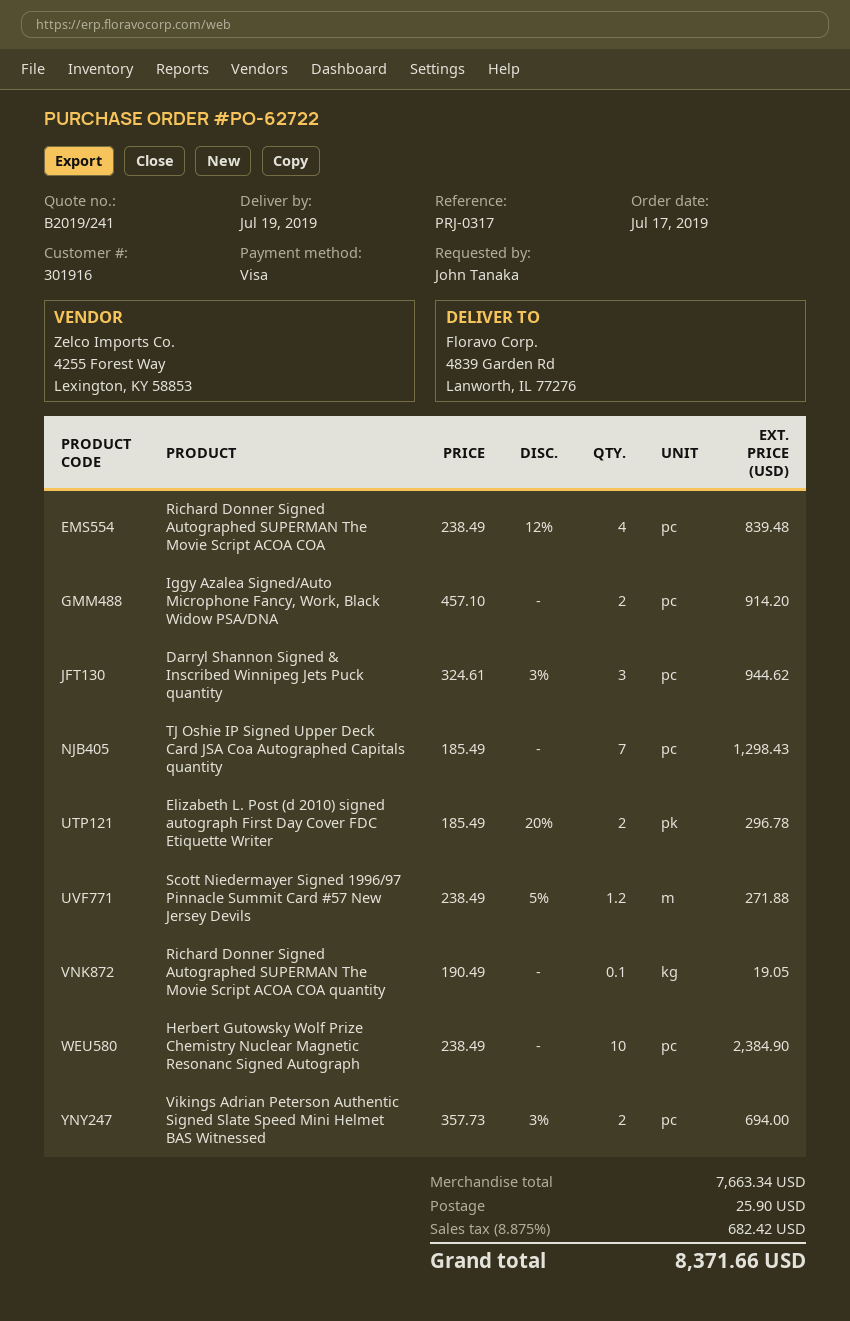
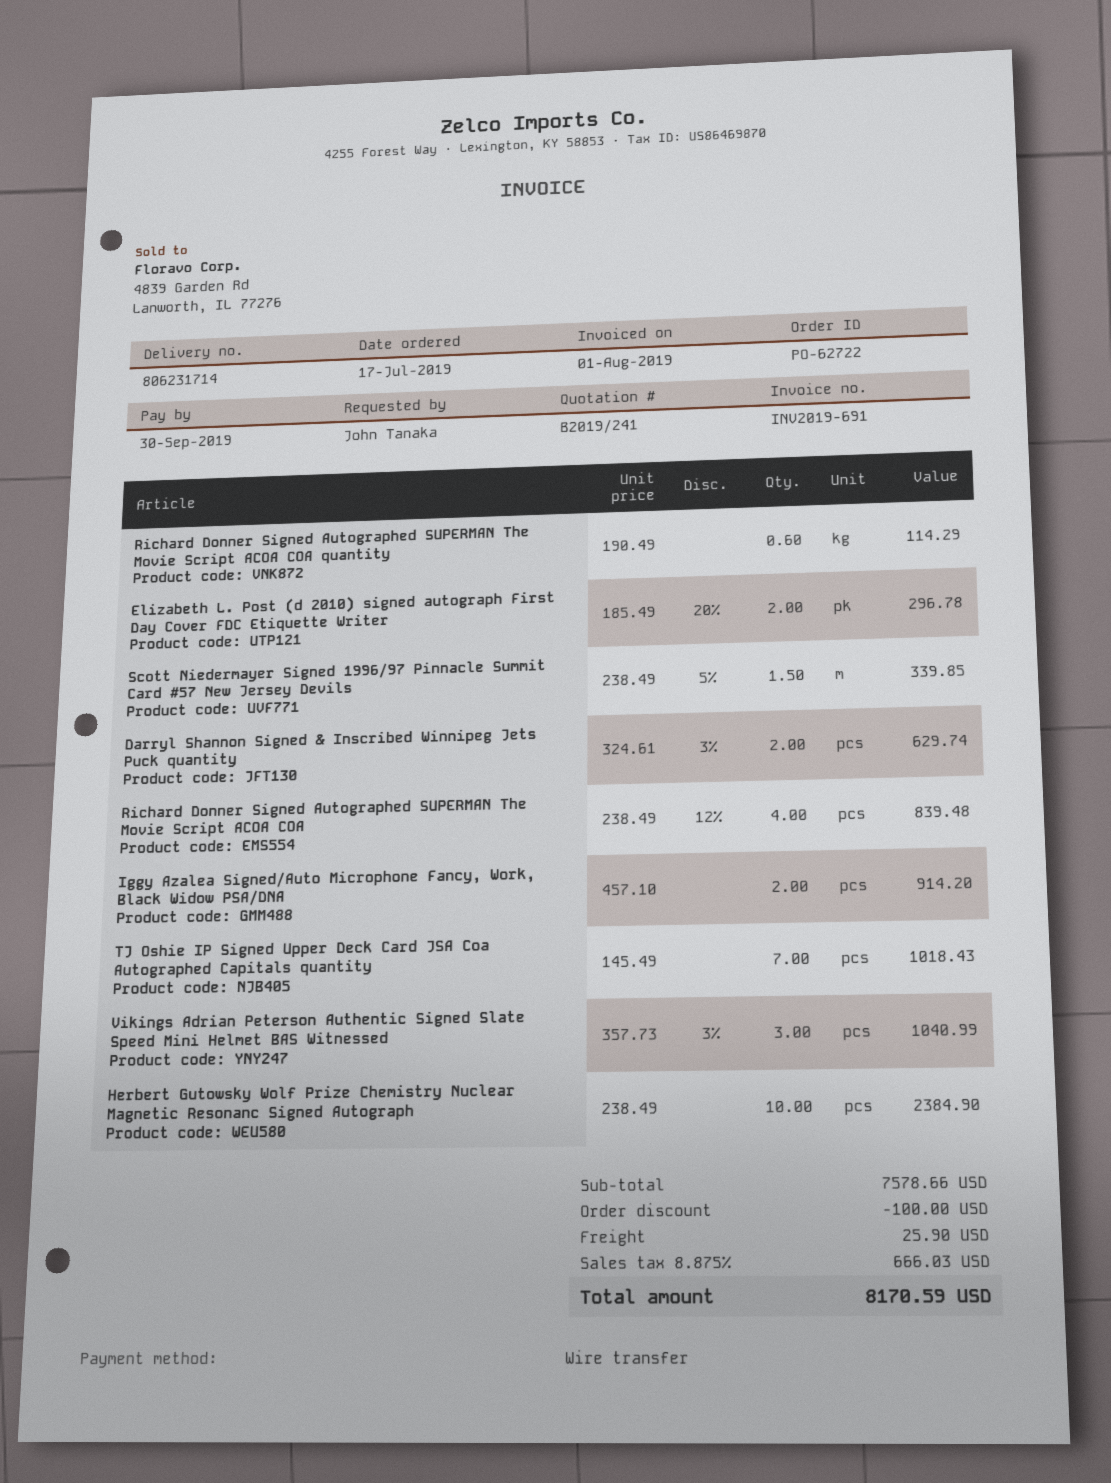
payment method: Visa -> bank transfer
Darryl Shannon Signed & Inscribed Winnipeg Jets Puck quantity: 3 x 324.61 - 3% = 944.62 -> 2 x 324.61 - 3% = 629.74
TJ Oshie IP Signed Upper Deck Card JSA Coa Autographed Capitals quantity: 7 x 185.49 = 1298.43 -> 7 x 145.49 = 1018.43
Scott Niedermayer Signed 1996/97 Pinnacle Summit Card #57 New Jersey Devils: 1.2 x 238.49 - 5% = 271.88 -> 1.5 x 238.49 - 5% = 339.85
Richard Donner Signed Autographed SUPERMAN The Movie Script ACOA COA quantity: 0.1 x 190.49 = 19.05 -> 0.6 x 190.49 = 114.29
Vikings Adrian Peterson Authentic Signed Slate Speed Mini Helmet BAS Witnessed: 2 x 357.73 - 3% = 694.00 -> 3 x 357.73 - 3% = 1040.99
subtotal: 7663.34 -> 7578.66
discount: none -> 100.00
tax: 8.875% = 682.42 -> 8.875% = 666.03
total: 8371.66 -> 8170.59

